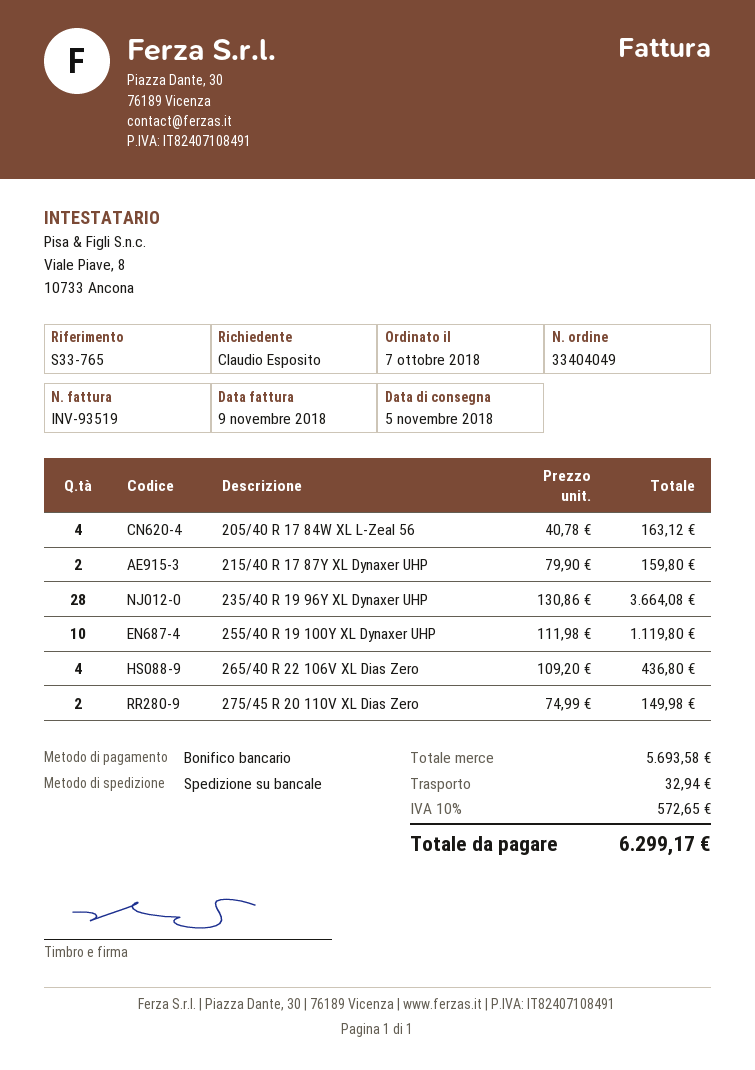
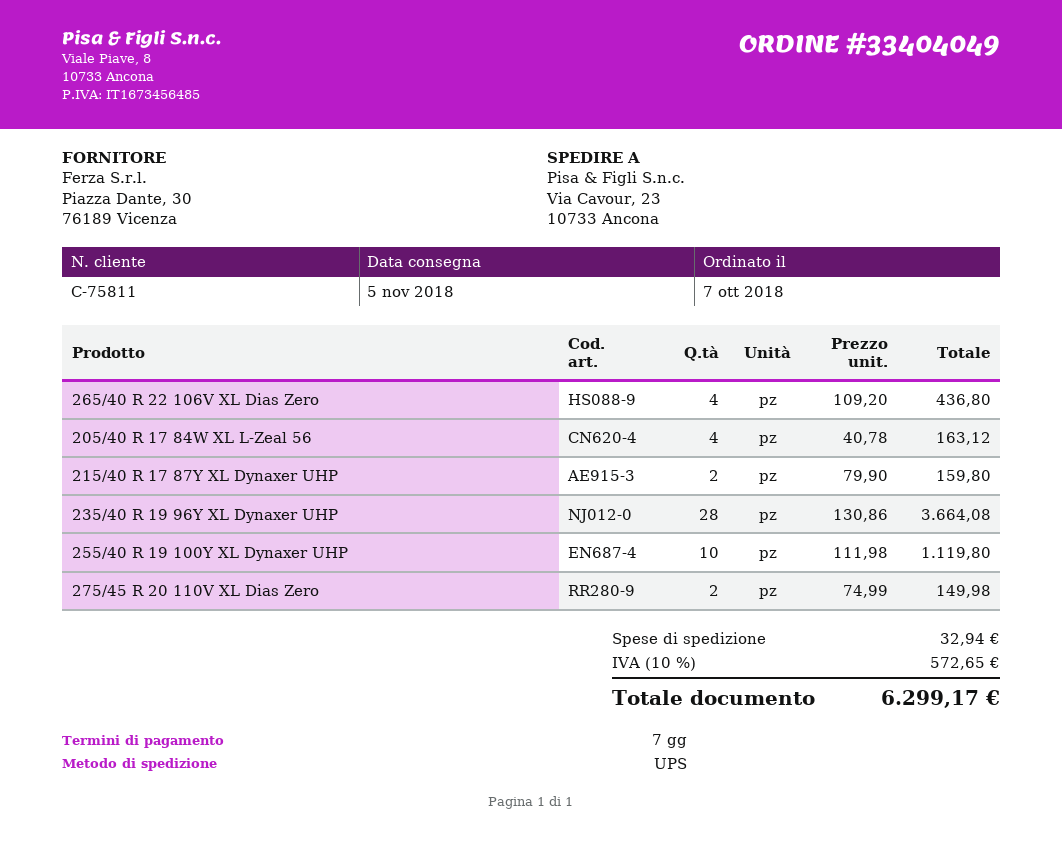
shipping method: pallet freight -> UPS

